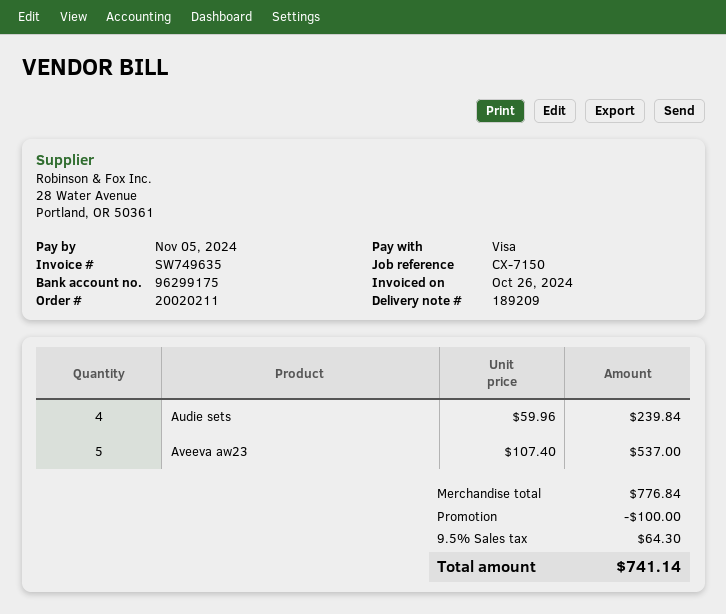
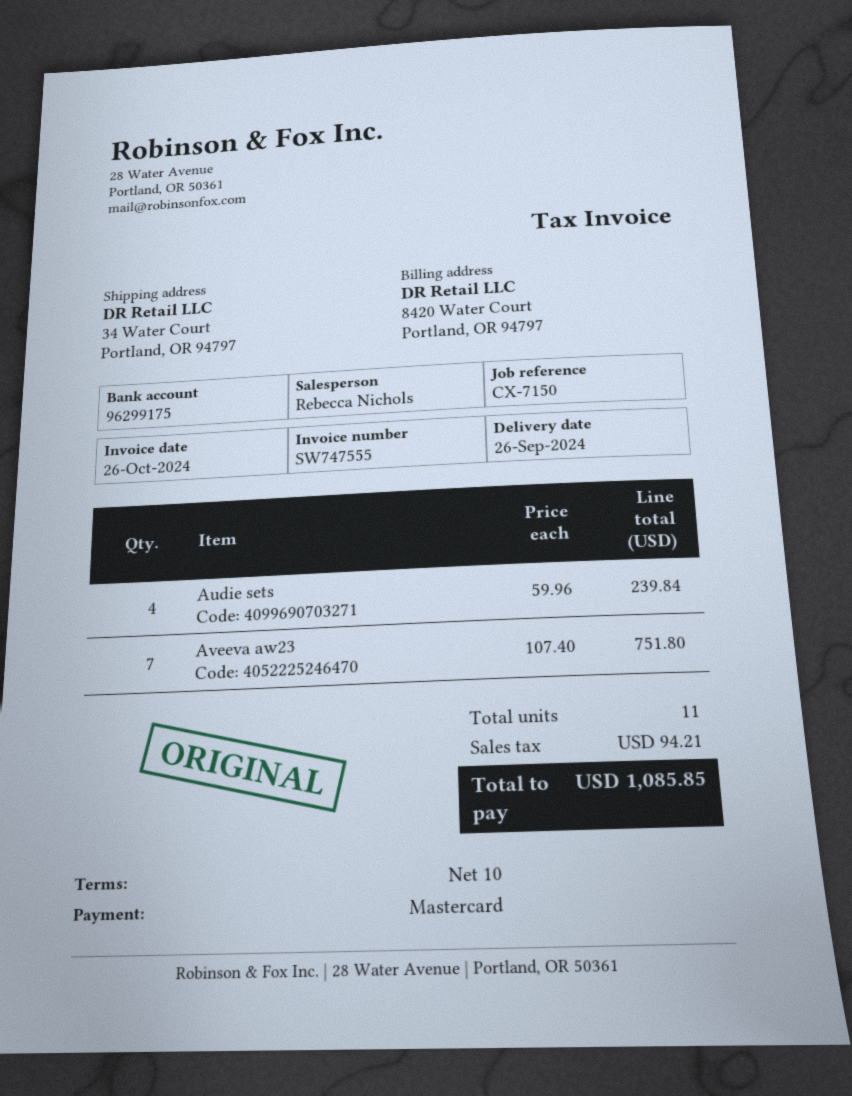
invoice number: SW749635 -> SW747555
payment method: Visa -> Mastercard
Aveeva aw23: 5 x 107.40 = 537.00 -> 7 x 107.40 = 751.80
discount: 100.00 -> none
tax: 64.30 -> 94.21
total: 741.14 -> 1085.85

